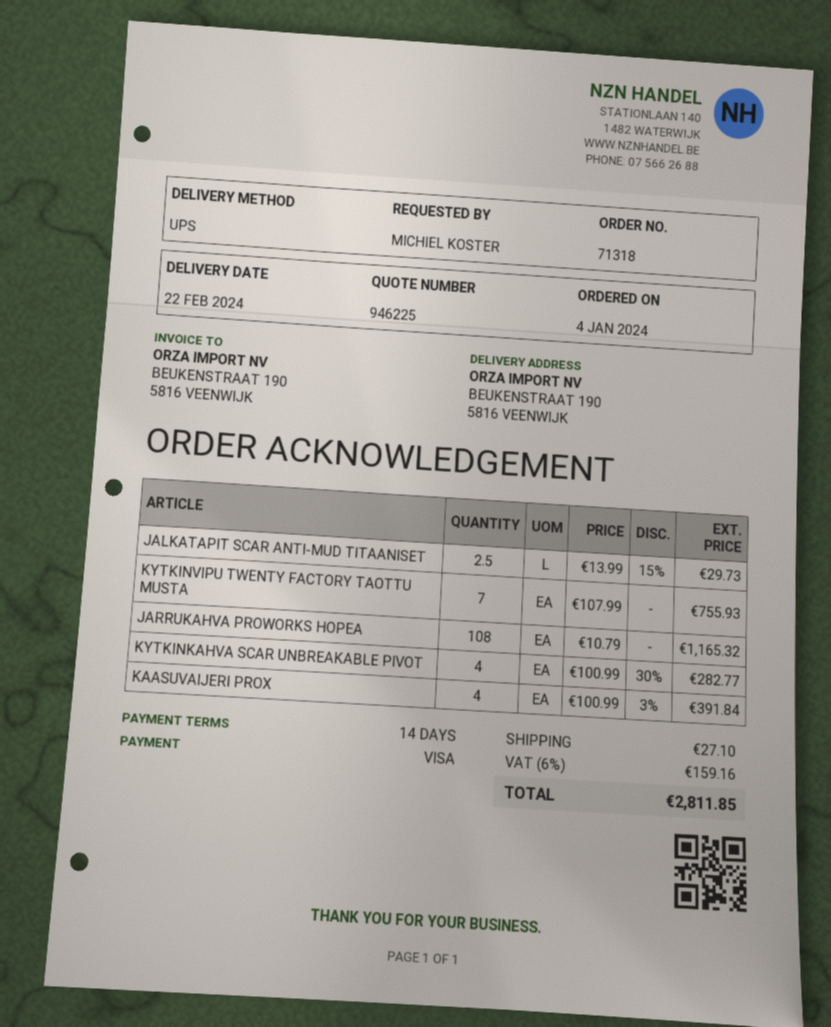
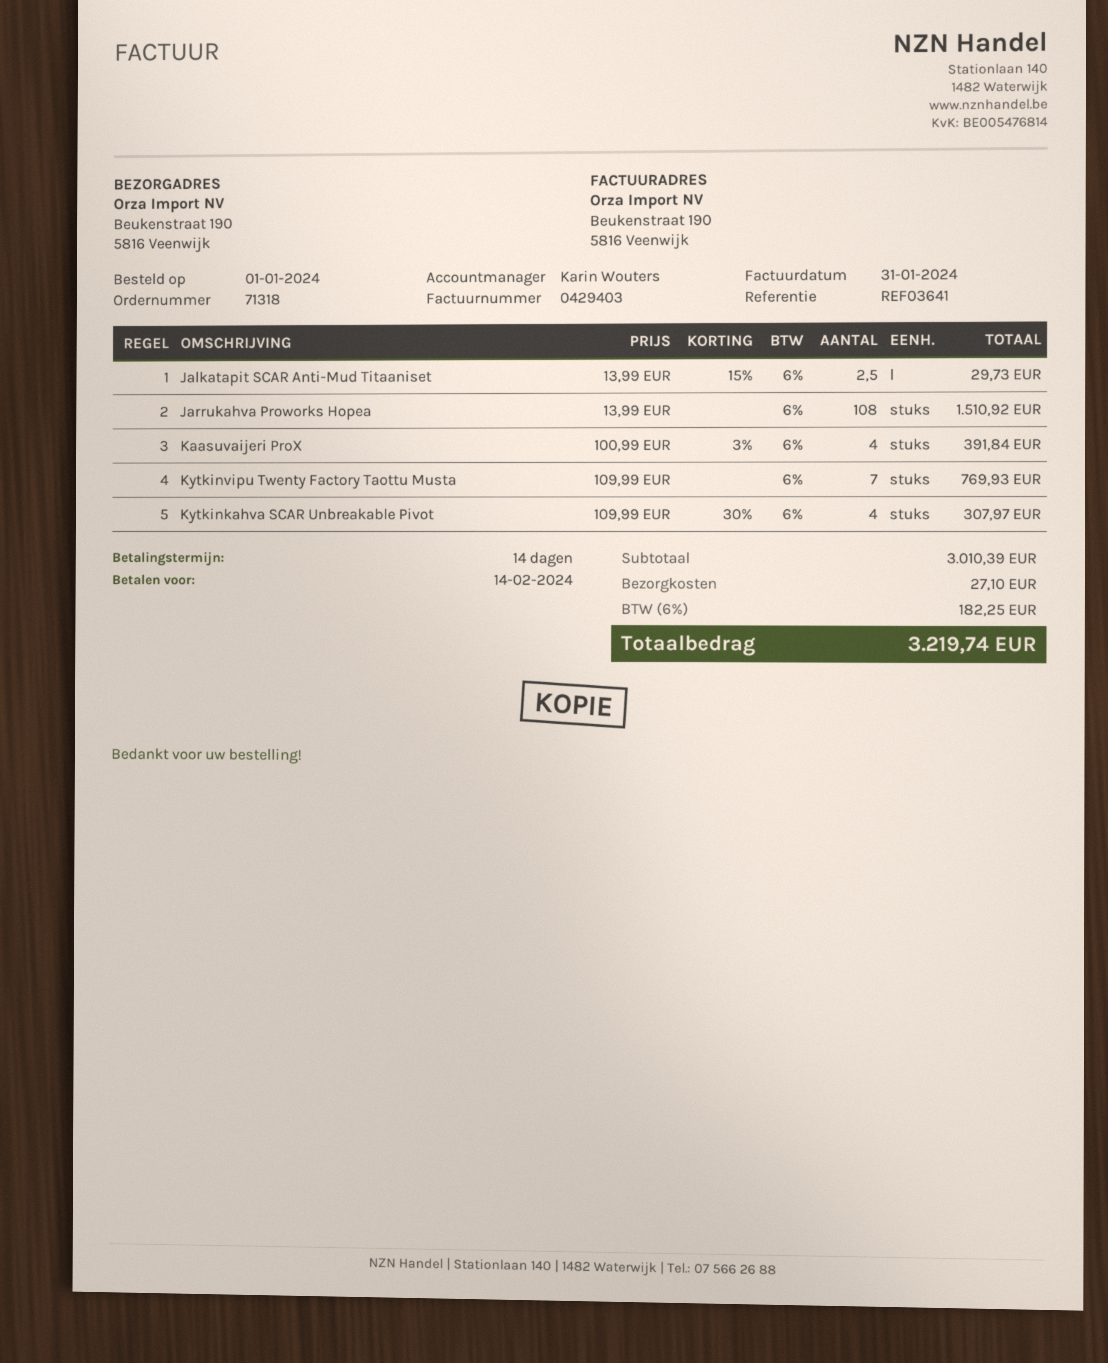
order date: 2024-01-04 -> 2024-01-01
KYTKINVIPU TWENTY FACTORY TAOTTU MUSTA: 7 x 107.99 = 755.93 -> 7 x 109.99 = 769.93
JARRUKAHVA PROWORKS HOPEA: 108 x 10.79 = 1165.32 -> 108 x 13.99 = 1510.92
KYTKINKAHVA SCAR UNBREAKABLE PIVOT: 4 x 100.99 - 30% = 282.77 -> 4 x 109.99 - 30% = 307.97
tax: 6% = 159.16 -> 6% = 182.25
total: 2811.85 -> 3219.74

